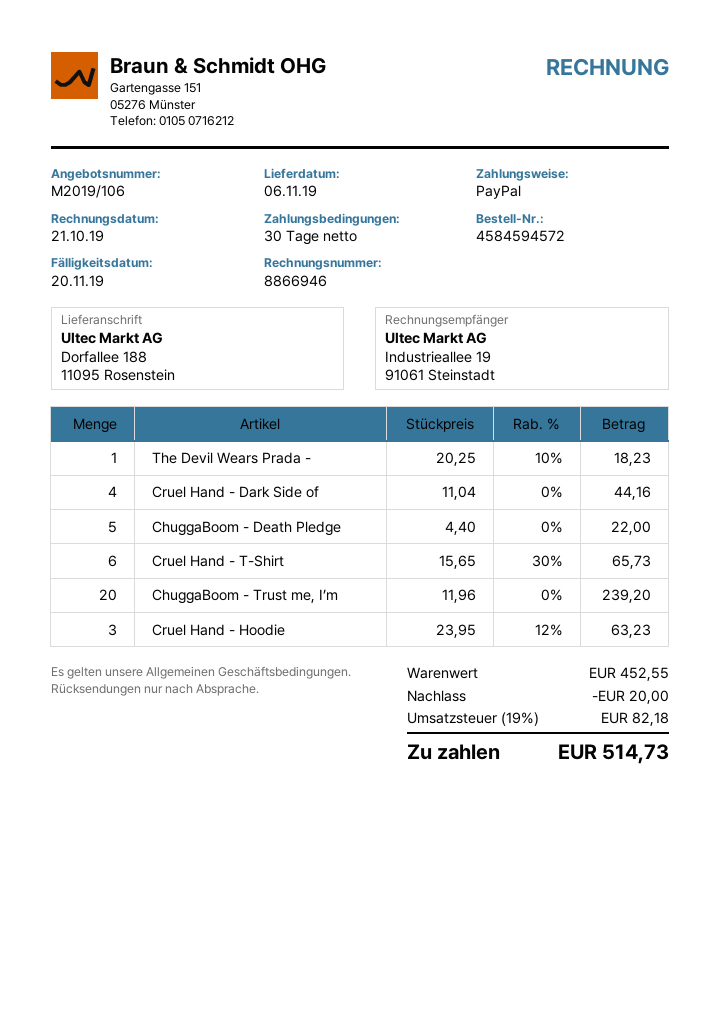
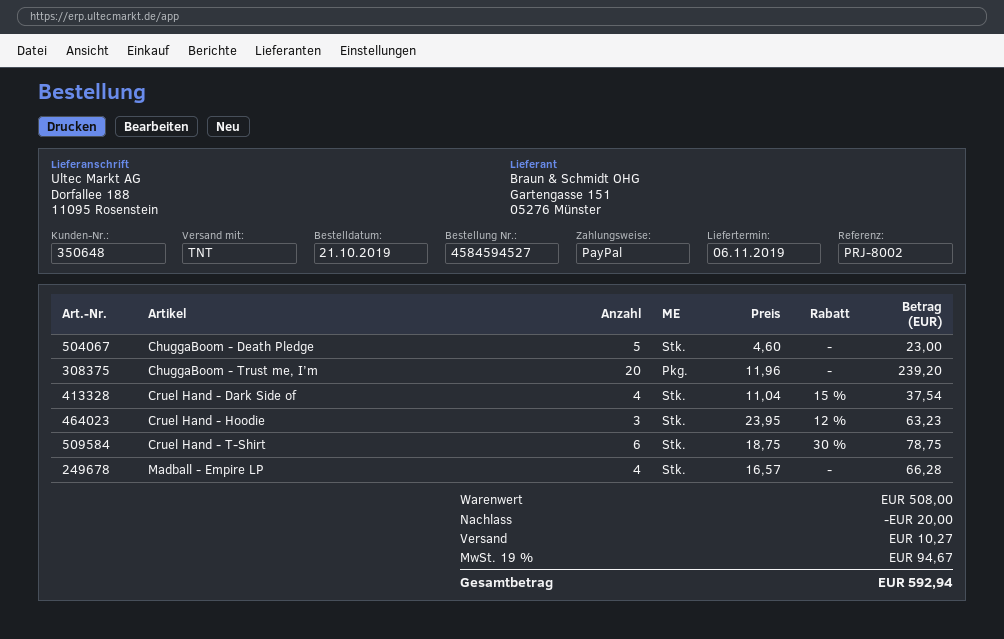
order number: 4584594572 -> 4584594527
The Devil Wears Prada -: 1 x 20.25 - 10% = 18.23 -> none
Cruel Hand - Dark Side of: 4 x 11.04 = 44.16 -> 4 x 11.04 - 15% = 37.54
ChuggaBoom - Death Pledge: 5 x 4.40 = 22.00 -> 5 x 4.60 = 23.00
Cruel Hand - T-Shirt: 6 x 15.65 - 30% = 65.73 -> 6 x 18.75 - 30% = 78.75
Madball - Empire LP: none -> 4 x 16.57 = 66.28
subtotal: 452.55 -> 508.00
shipping: none -> 10.27
tax: 19% = 82.18 -> 19% = 94.67
total: 514.73 -> 592.94

